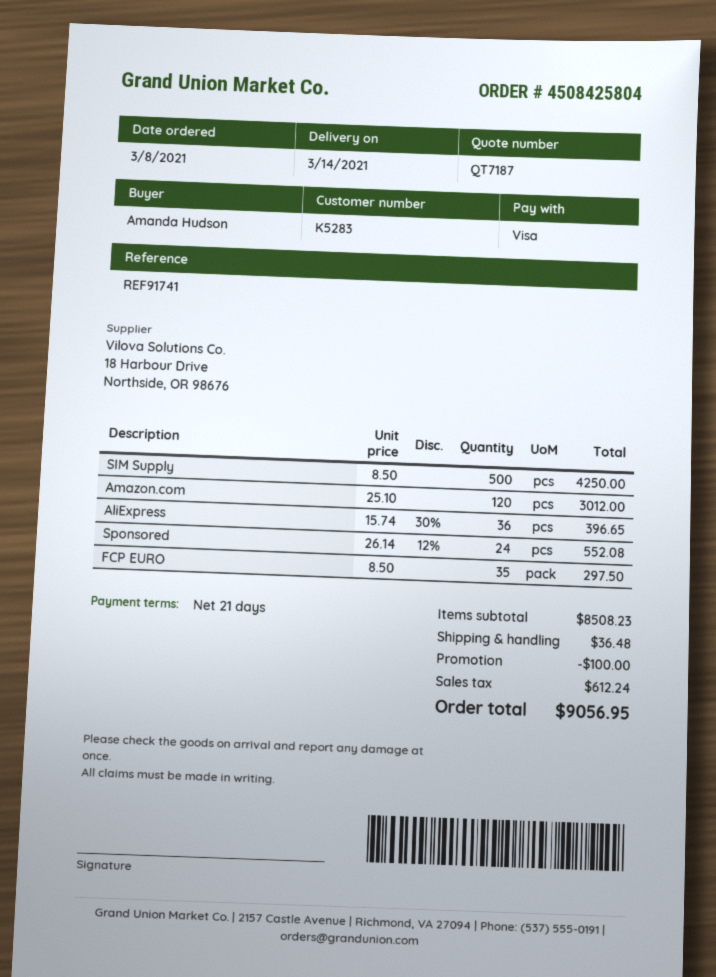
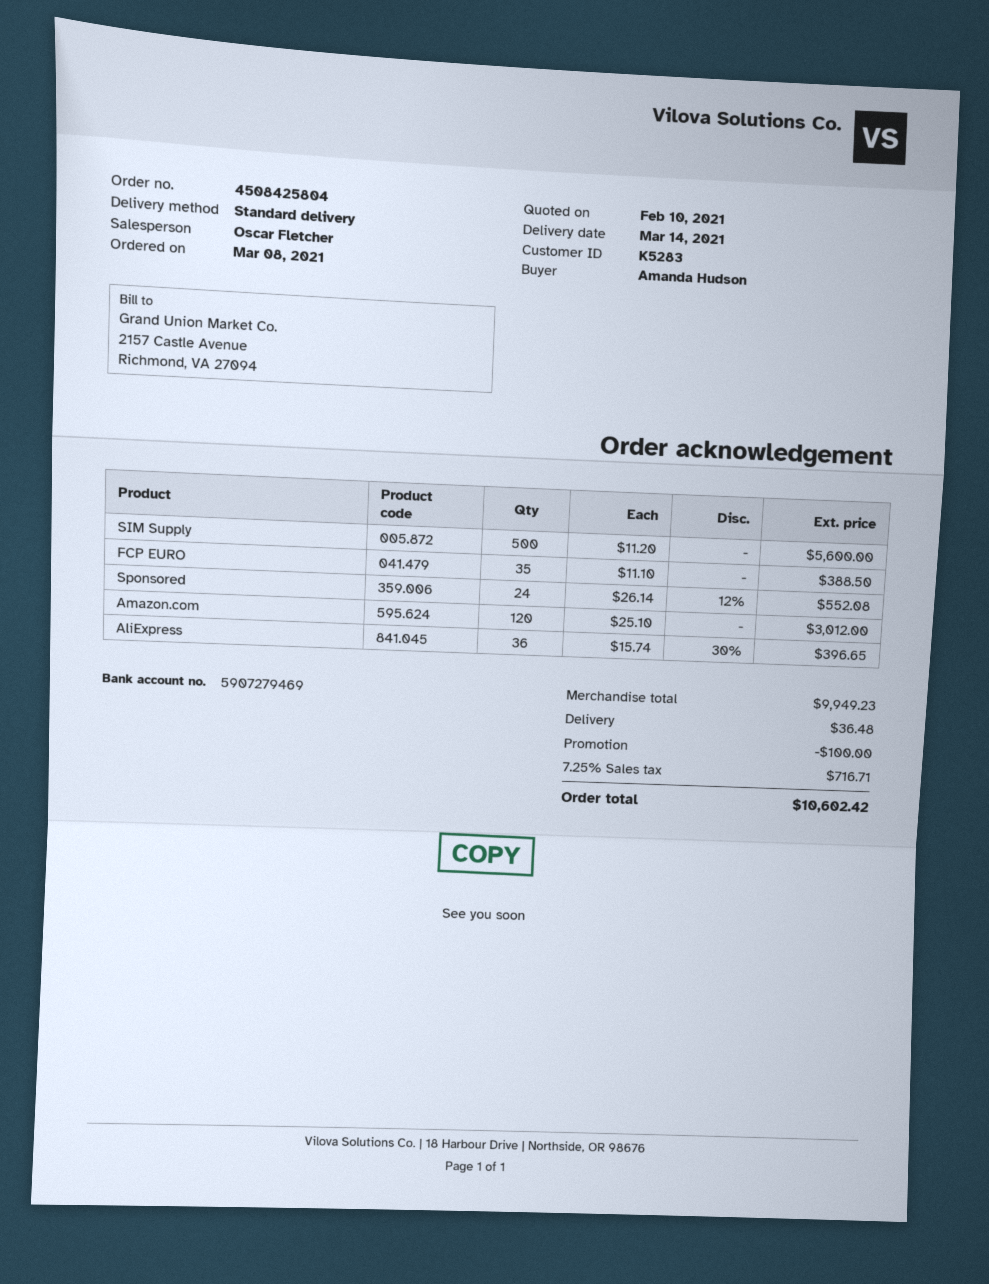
SIM Supply: 500 x 8.50 = 4250.00 -> 500 x 11.20 = 5600.00
FCP EURO: 35 x 8.50 = 297.50 -> 35 x 11.10 = 388.50
subtotal: 8508.23 -> 9949.23
tax: 612.24 -> 716.71
total: 9056.95 -> 10602.42

